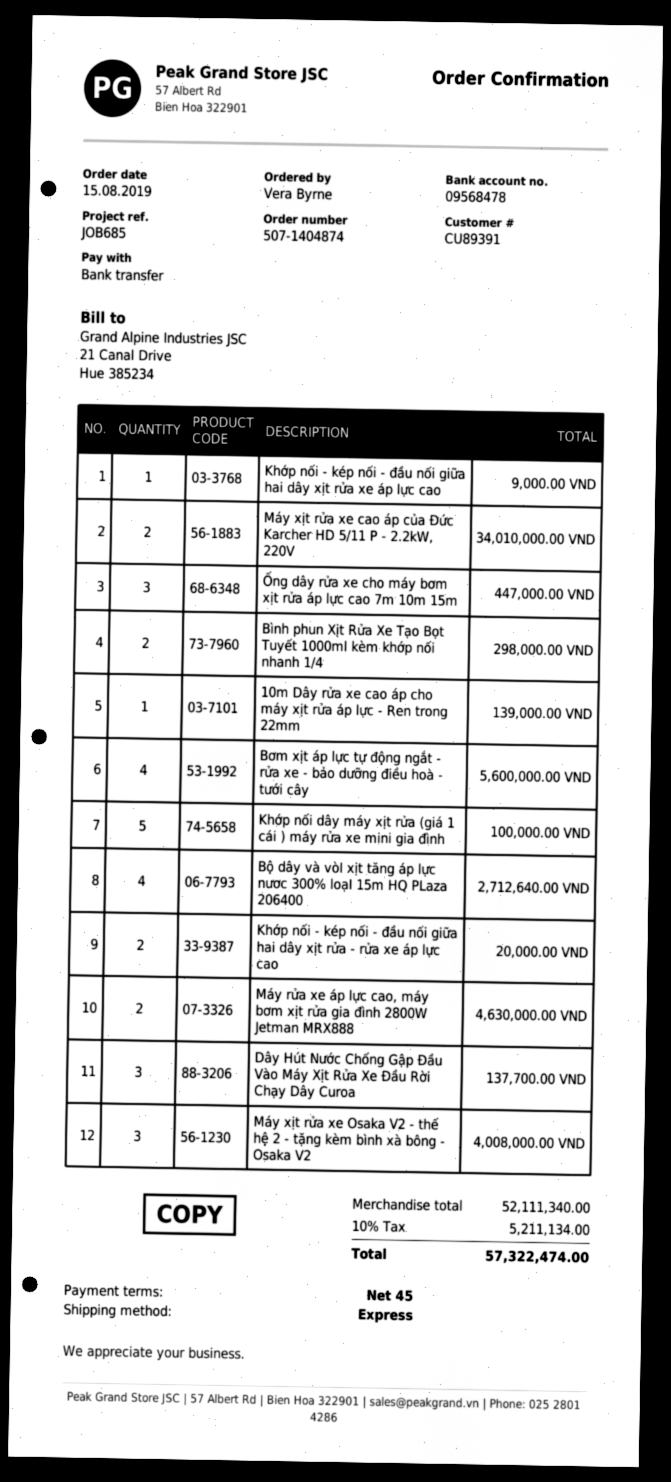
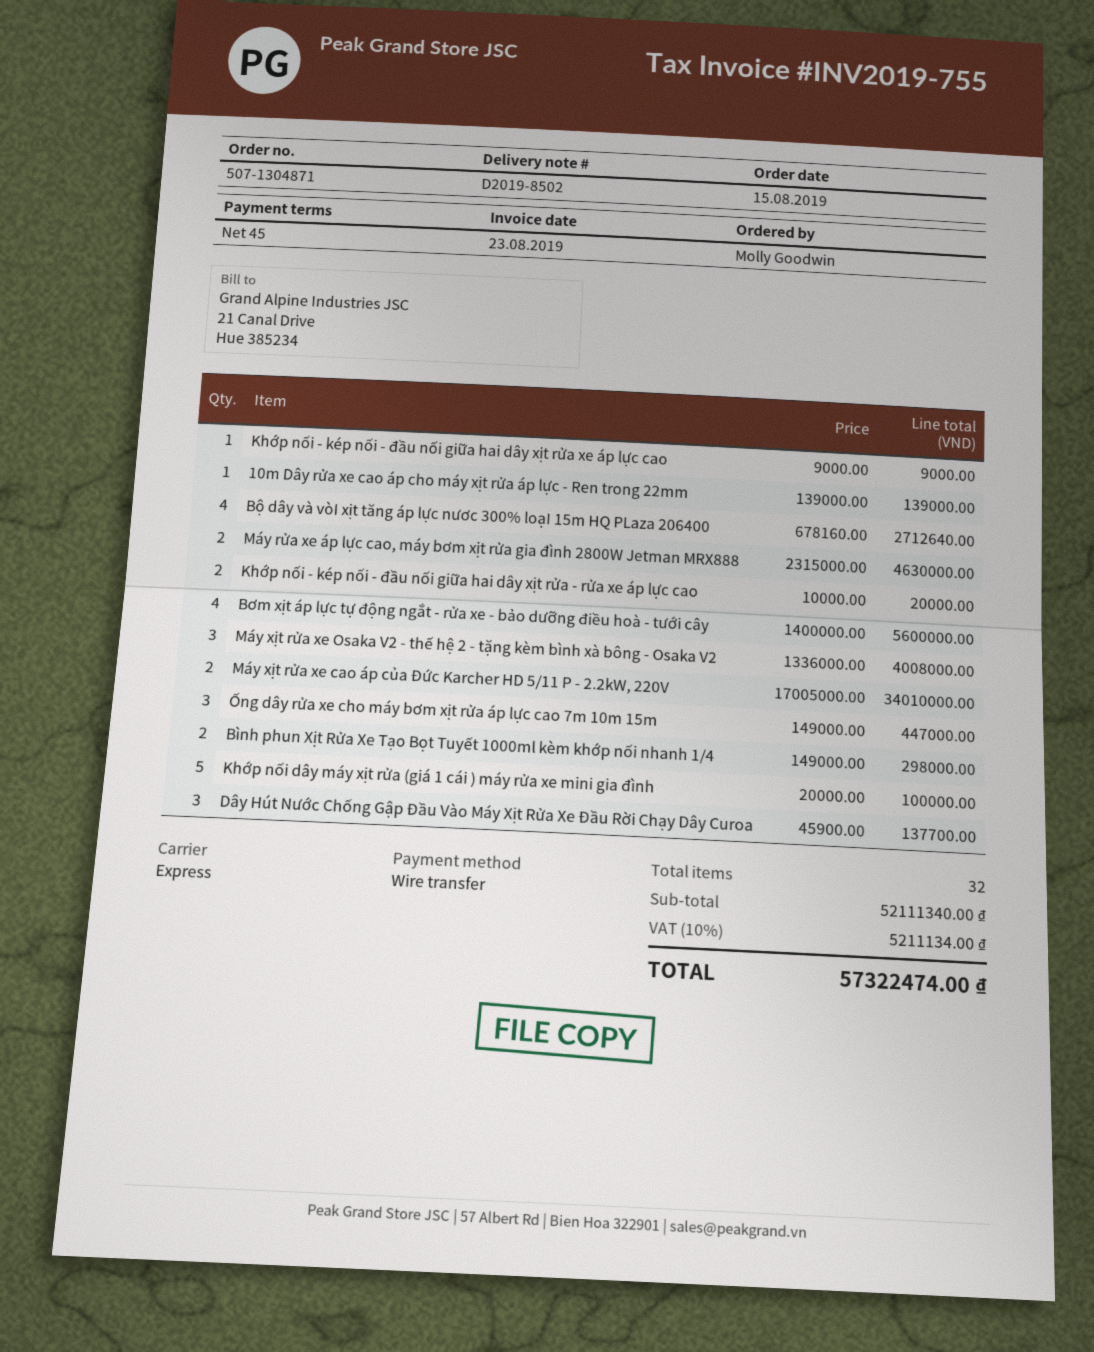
order number: 507-1404874 -> 507-1304871
ordered by: Vera Byrne -> Molly Goodwin

